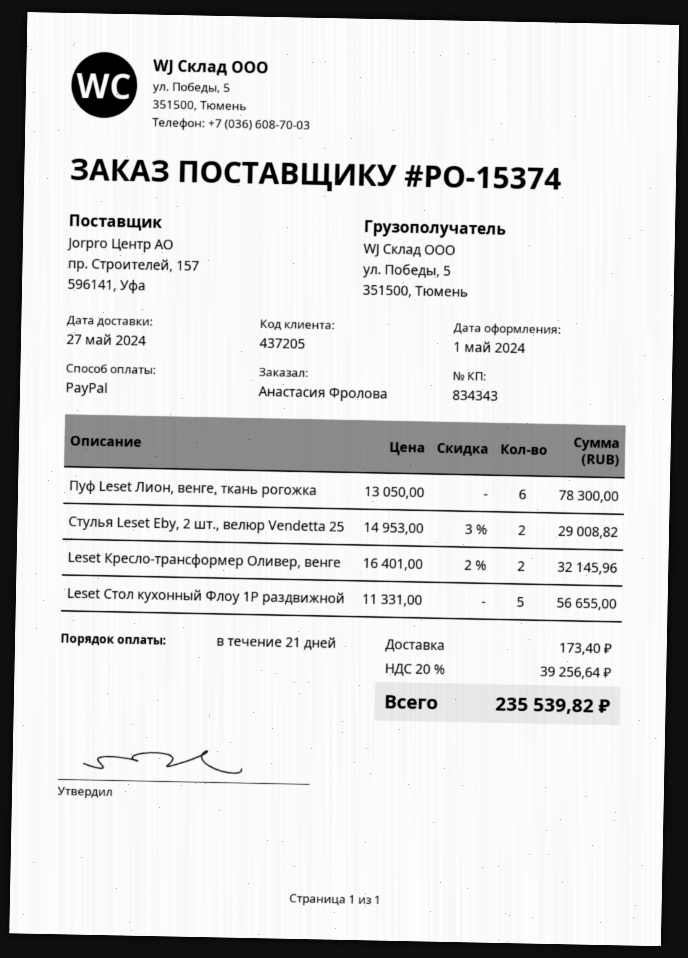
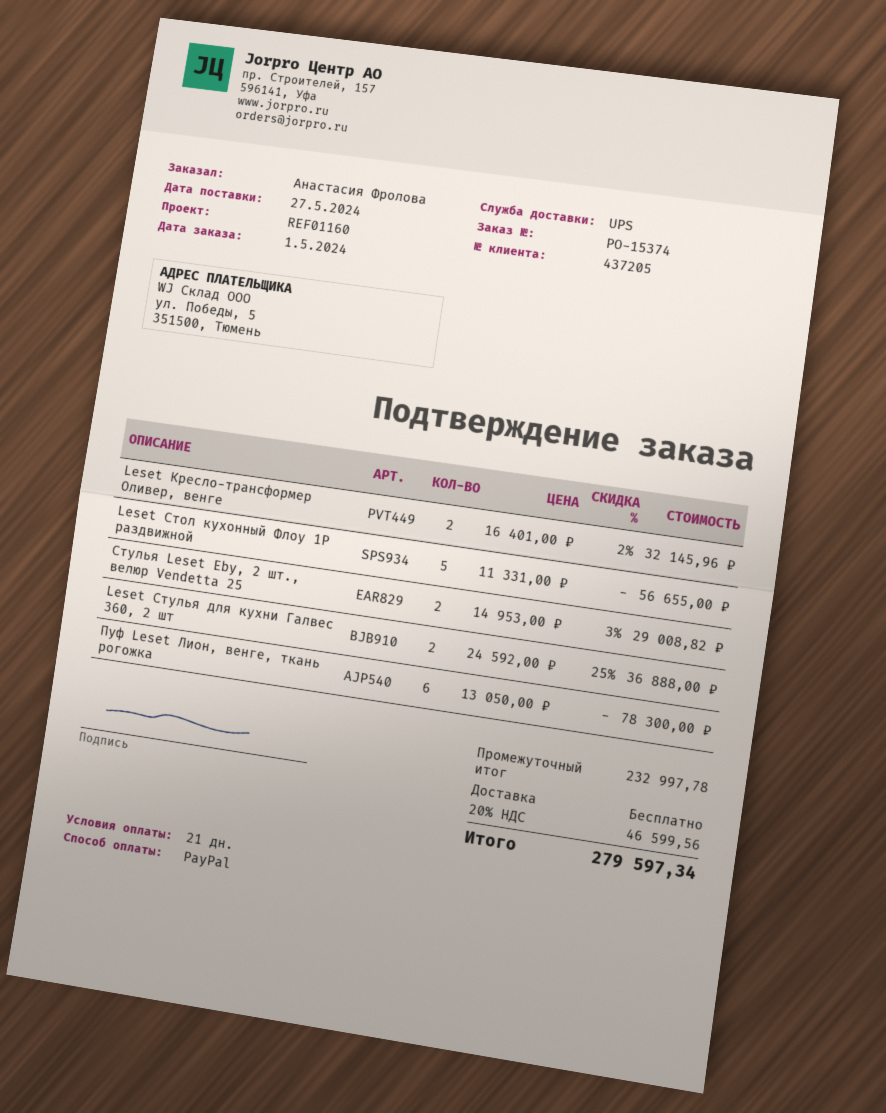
Leset Стулья для кухни Галвес 360, 2 шт: none -> 2 x 24592.00 - 25% = 36888.00
shipping: 173.40 -> 0.00
tax: 20% = 39256.64 -> 20% = 46599.56
total: 235539.82 -> 279597.34

